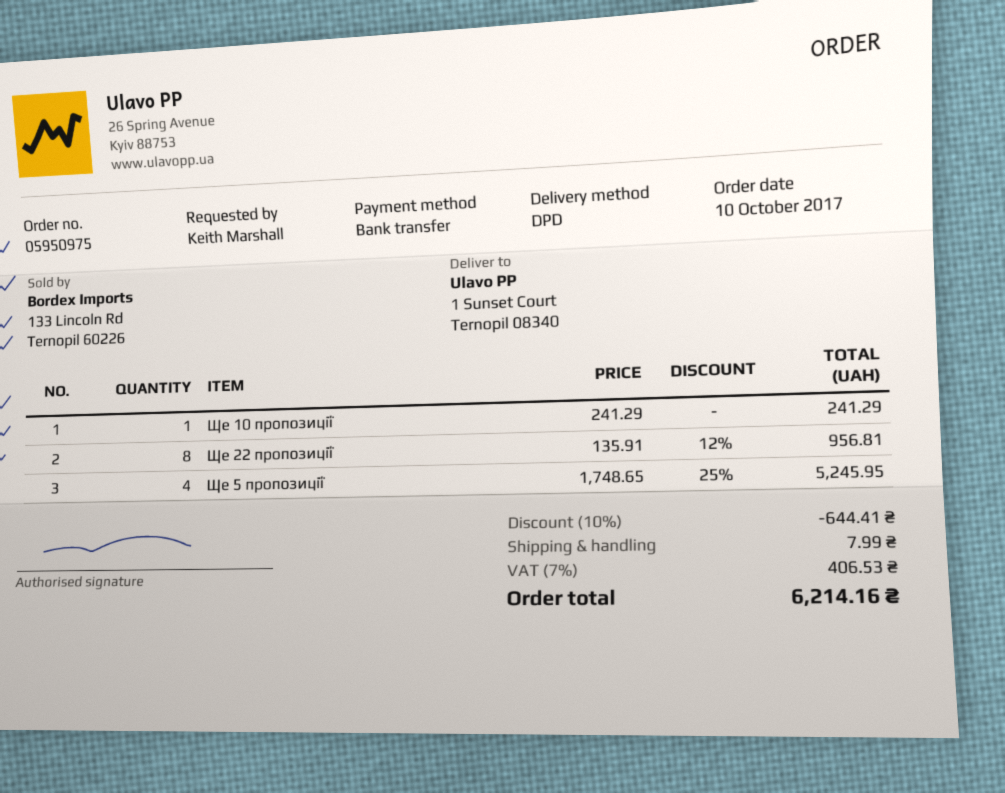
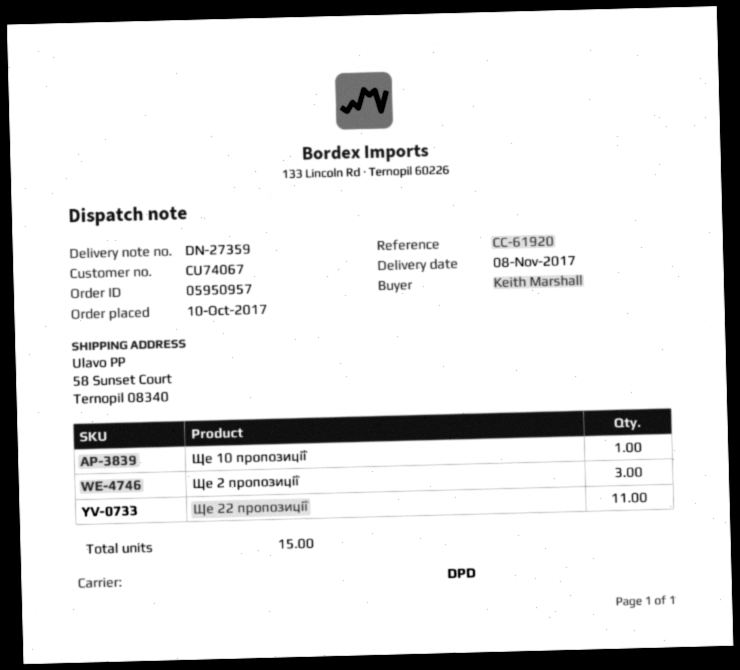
order number: 05950975 -> 05950957
ship to: 1 Sunset Court, Ternopil 08340 -> 58 Sunset Court, Ternopil 08340
Ще 22 пропозиції: 8 -> 11
Ще 5 пропозиції: 4 -> none
Ще 2 пропозиції: none -> 3

